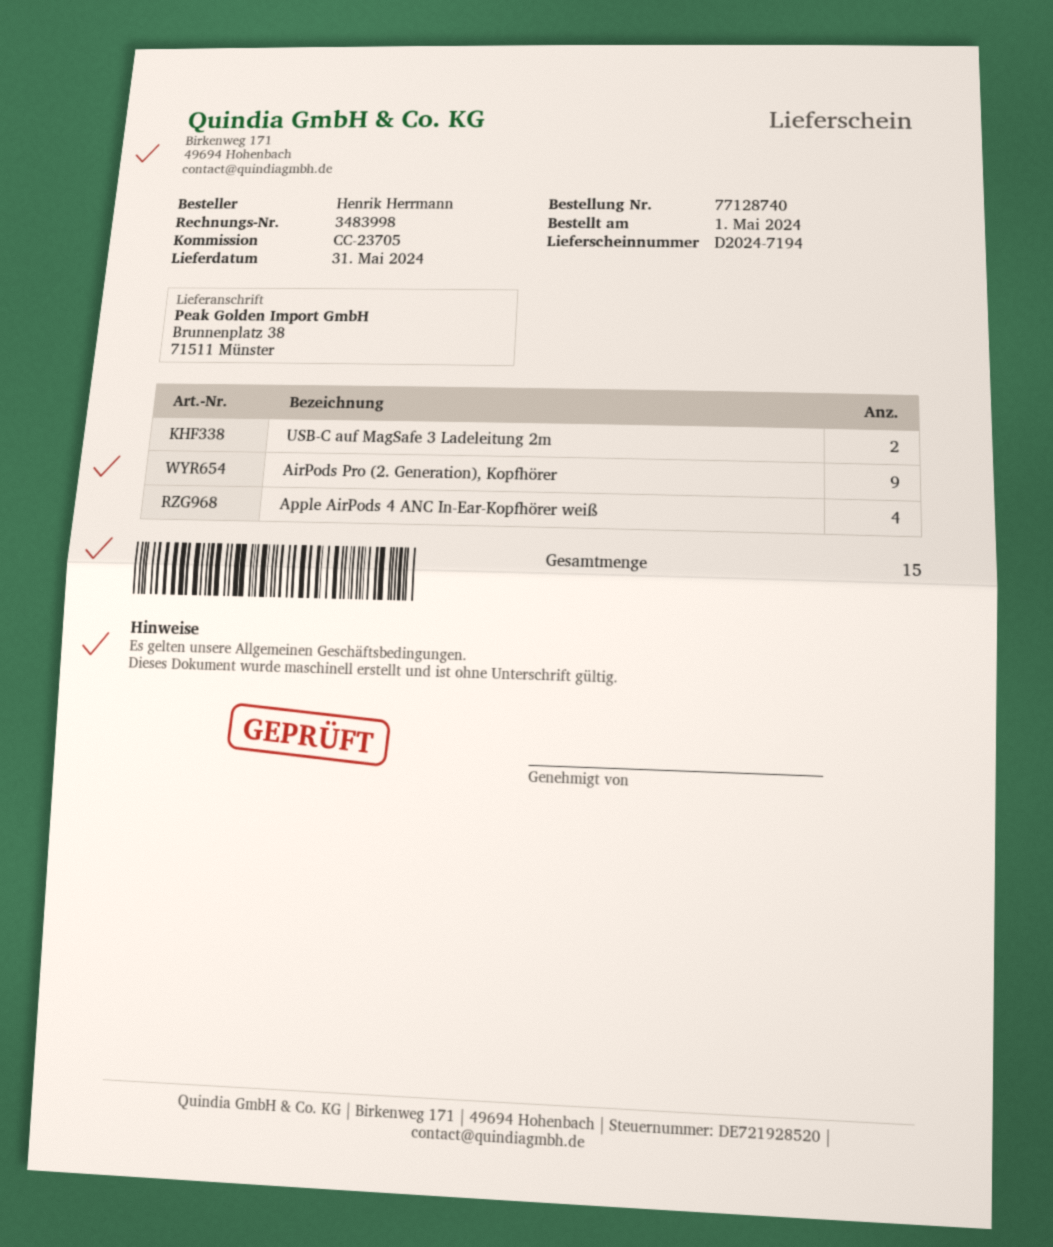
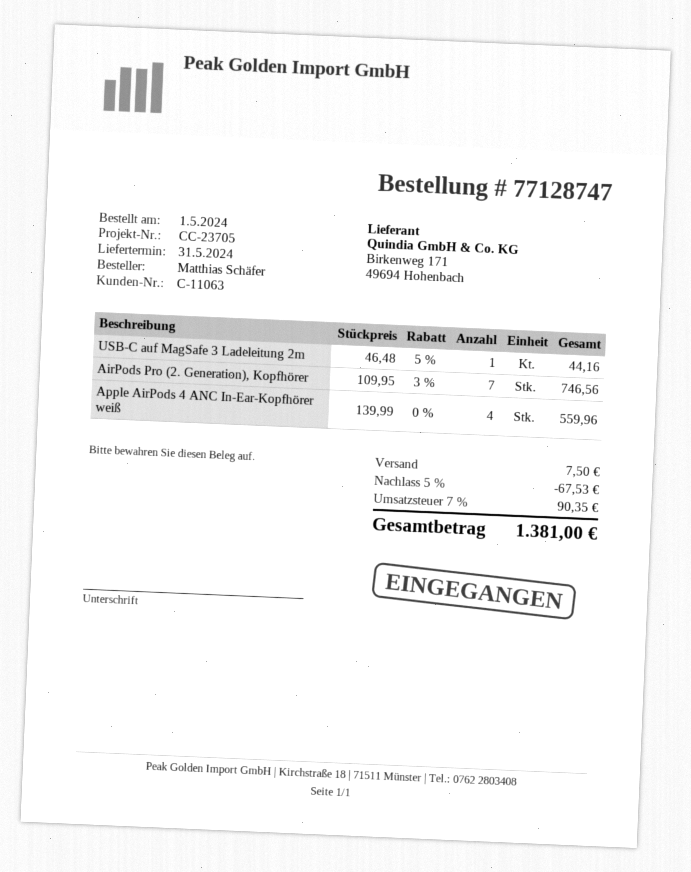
order number: 77128740 -> 77128747
ordered by: Henrik Herrmann -> Matthias Schäfer
USB-C auf MagSafe 3 Ladeleitung 2m: 2 -> 1
AirPods Pro (2. Generation), Kopfhörer: 9 -> 7

